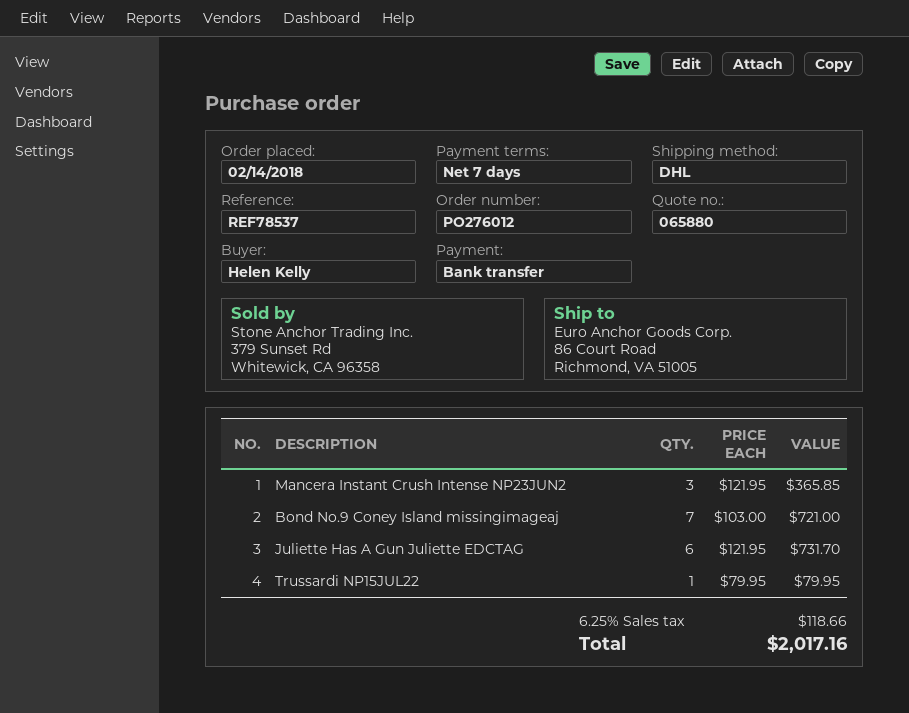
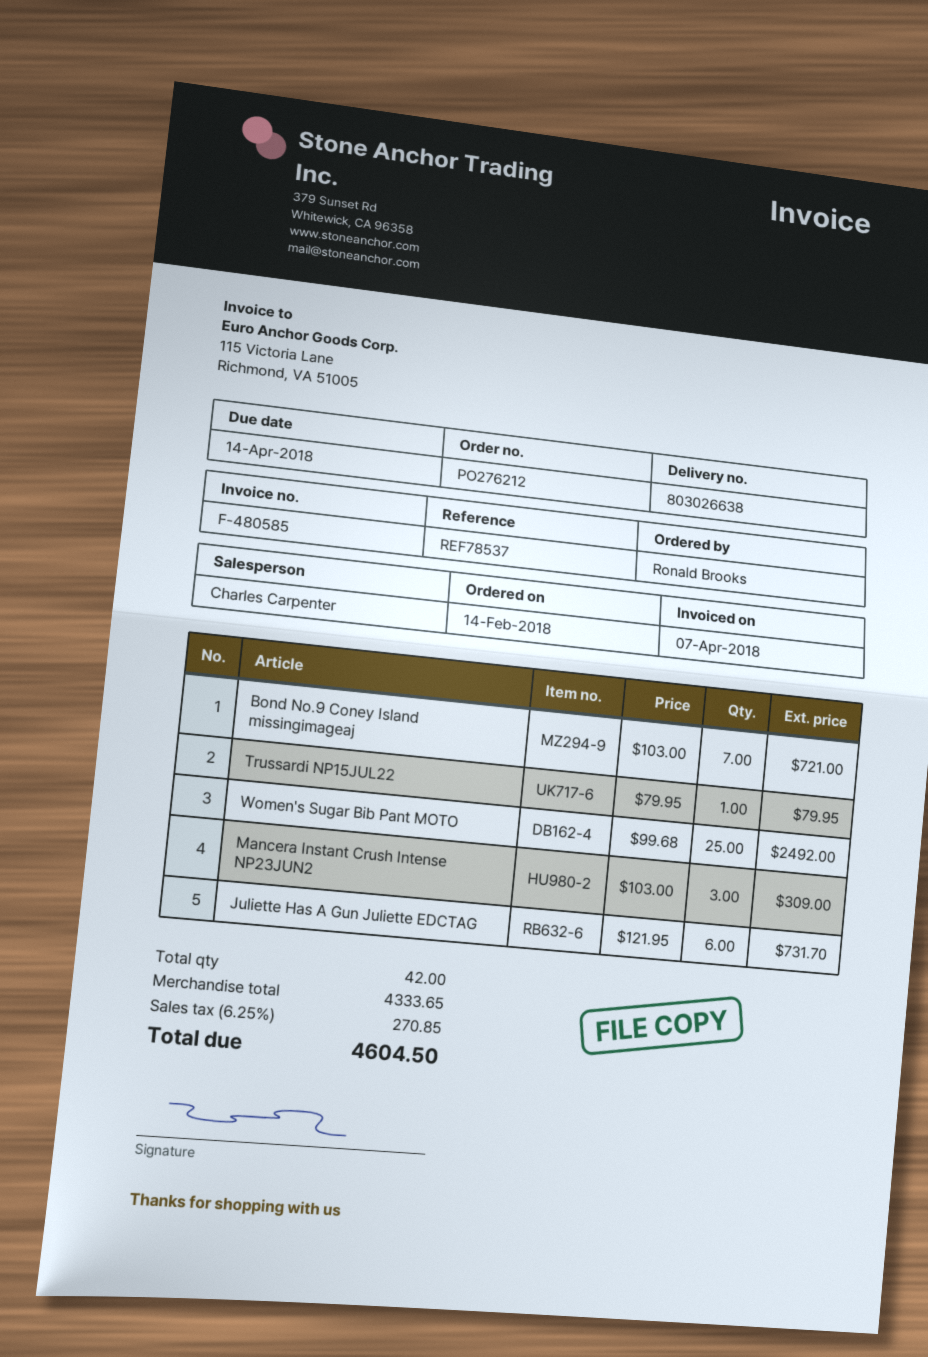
order number: PO276012 -> PO276212
ordered by: Helen Kelly -> Ronald Brooks
Mancera Instant Crush Intense NP23JUN2: 3 x 121.95 = 365.85 -> 3 x 103.00 = 309.00
Women's Sugar Bib Pant MOTO: none -> 25 x 99.68 = 2492.00
tax: 6.25% = 118.66 -> 6.25% = 270.85
total: 2017.16 -> 4604.50

